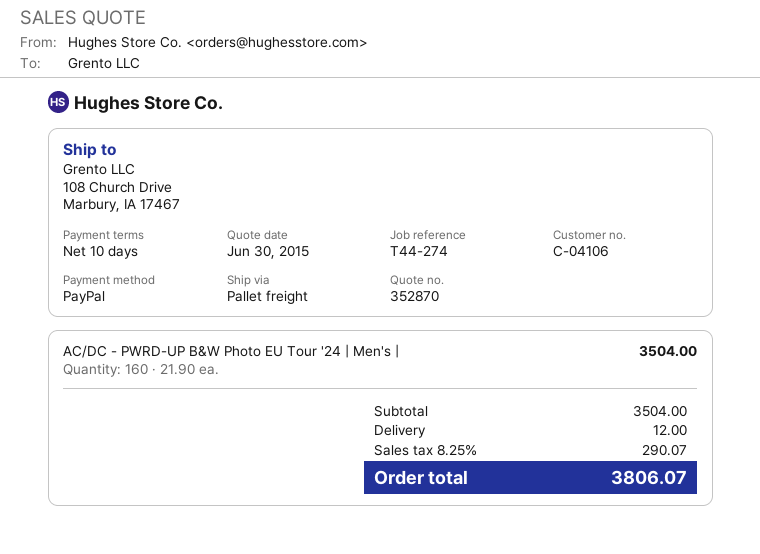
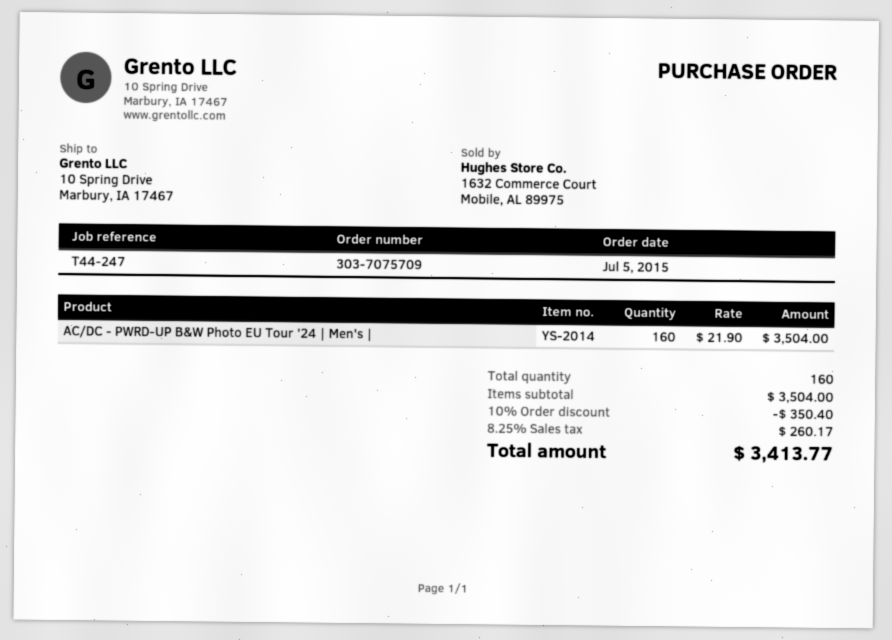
reference: T44-274 -> T44-247
ship to: 108 Church Drive, Marbury, IA 17467 -> 10 Spring Drive, Marbury, IA 17467
discount: none -> 10% = 350.40
shipping: 12.00 -> none
tax: 8.25% = 290.07 -> 8.25% = 260.17
total: 3806.07 -> 3413.77

